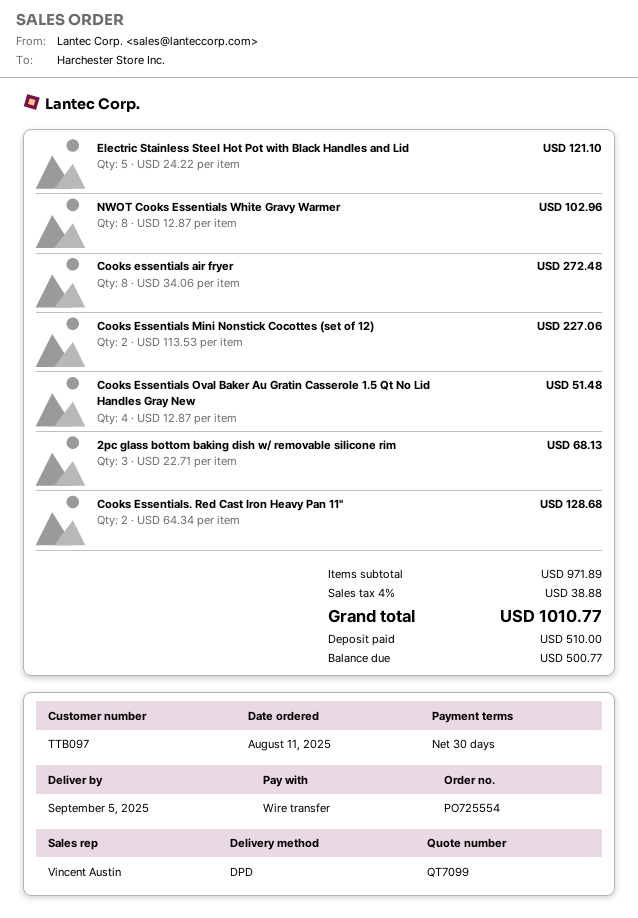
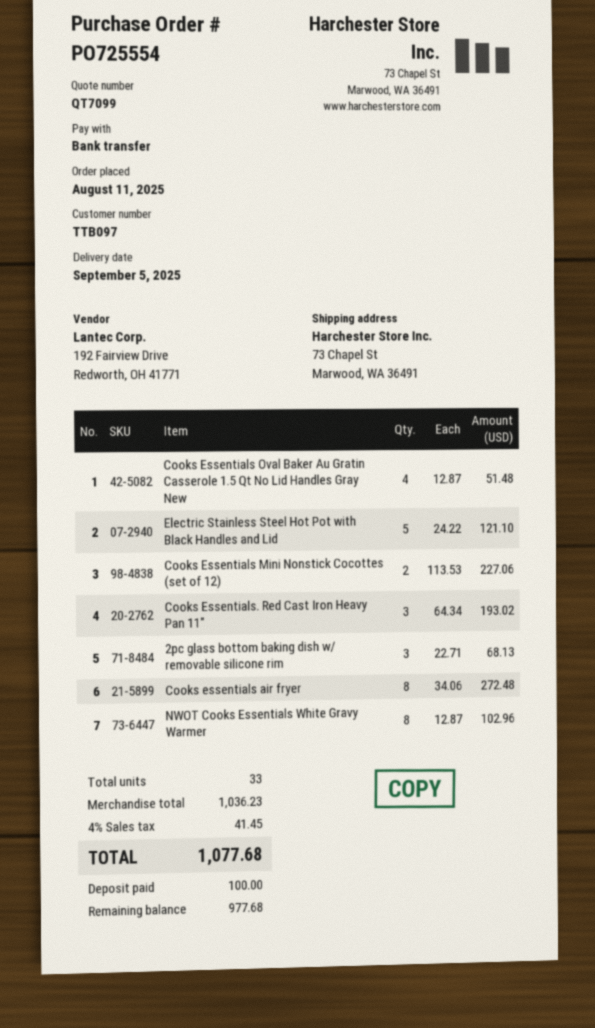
Cooks Essentials. Red Cast Iron Heavy Pan 11": 2 x 64.34 = 128.68 -> 3 x 64.34 = 193.02
subtotal: 971.89 -> 1036.23
tax: 4% = 38.88 -> 4% = 41.45
total: 1010.77 -> 1077.68
deposit: 510.00 -> 100.00
balance: 500.77 -> 977.68

